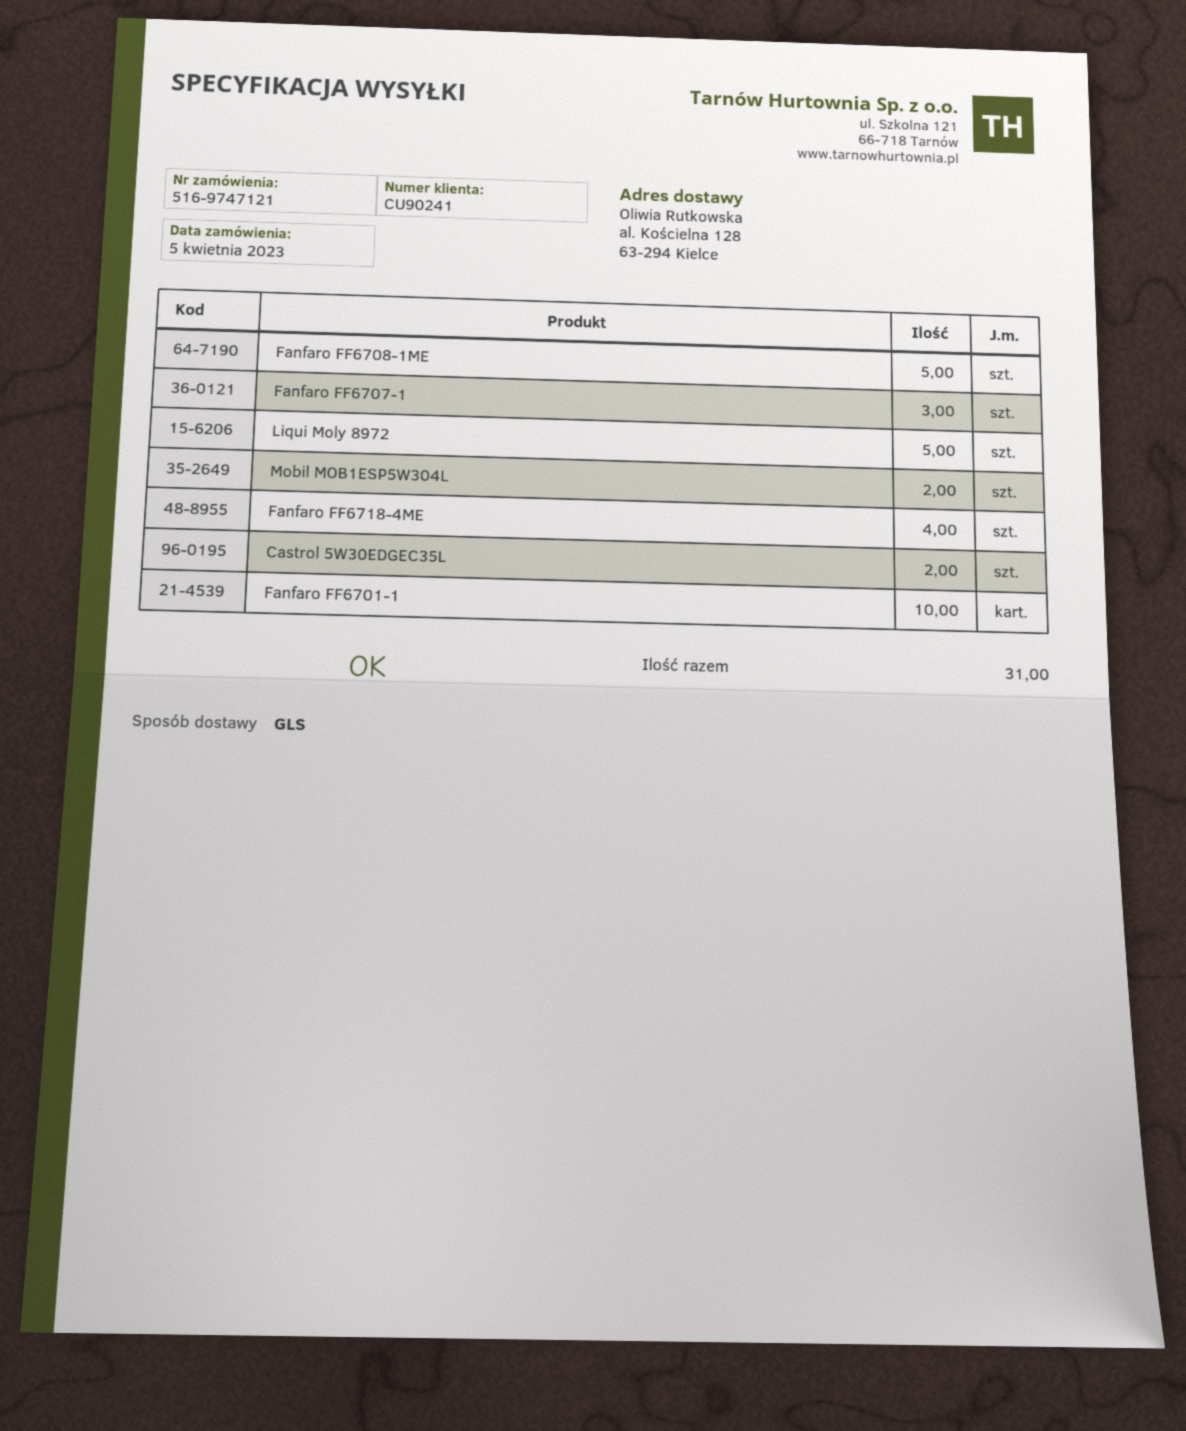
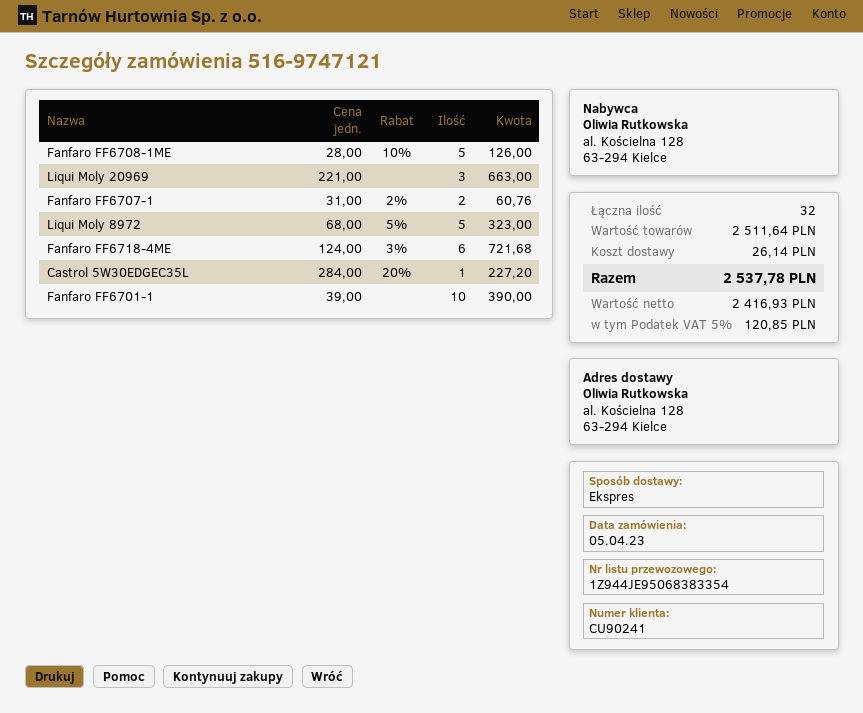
shipping method: GLS -> express
Fanfaro FF6707-1: 3 -> 2
Mobil MOB1ESP5W304L: 2 -> none
Fanfaro FF6718-4ME: 4 -> 6
Castrol 5W30EDGEC35L: 2 -> 1
Liqui Moly 20969: none -> 3
total quantity: 31 -> 32

